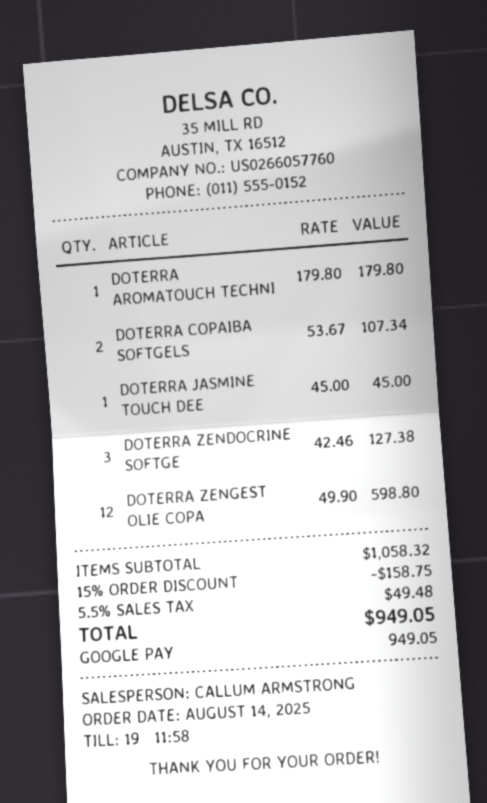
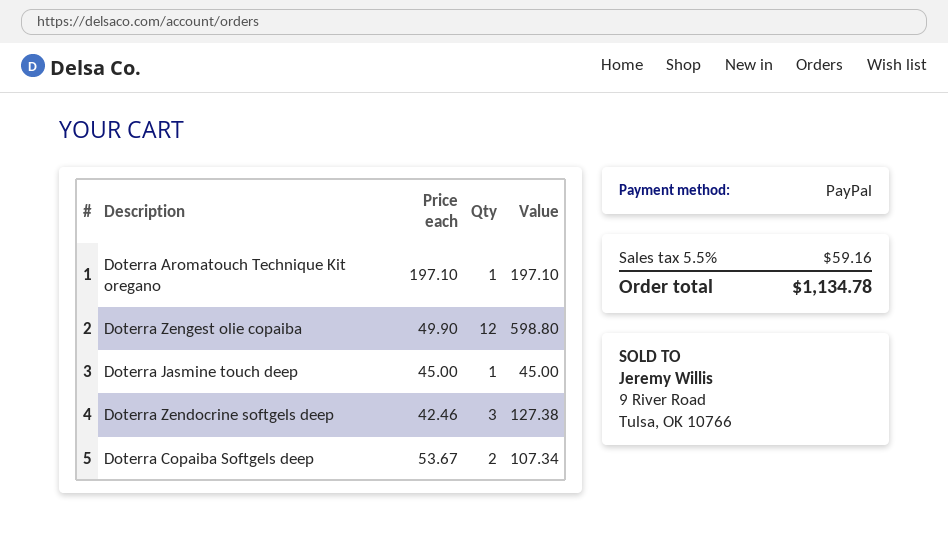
payment method: Google Pay -> PayPal
DOTERRA AROMATOUCH TECHNI: 1 x 179.80 = 179.80 -> 1 x 197.10 = 197.10
discount: 15% = 158.75 -> none
tax: 5.5% = 49.48 -> 5.5% = 59.16
total: 949.05 -> 1134.78

